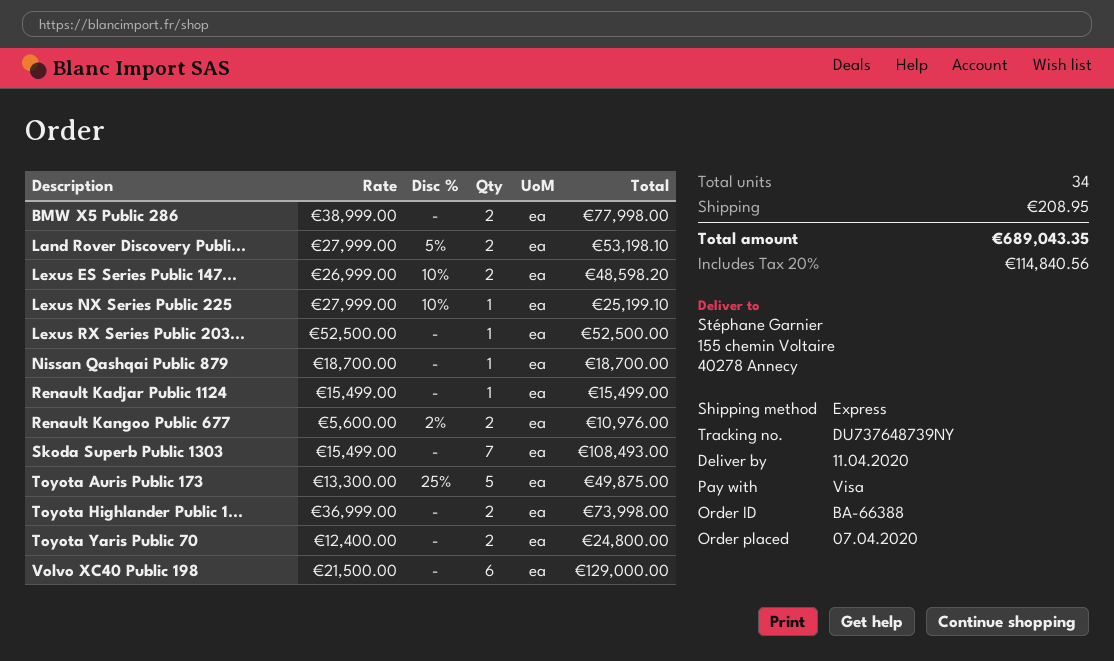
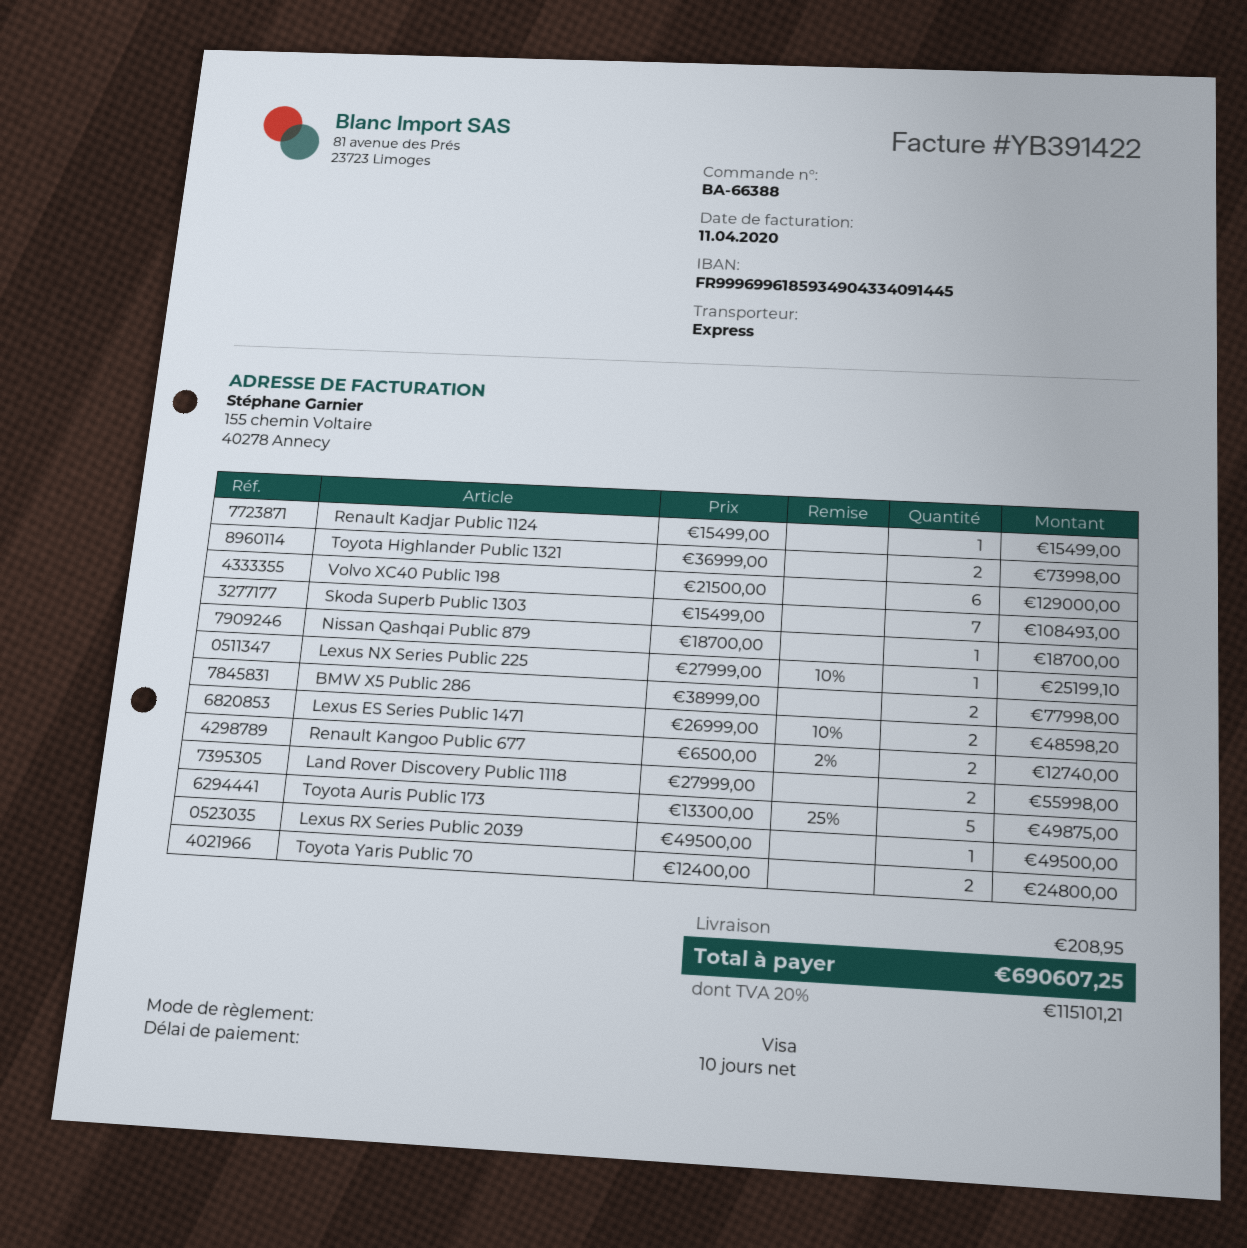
Land Rover Discovery Publi...: 2 x 27999.00 - 5% = 53198.10 -> 2 x 27999.00 = 55998.00
Lexus RX Series Public 203...: 1 x 52500.00 = 52500.00 -> 1 x 49500.00 = 49500.00
Renault Kangoo Public 677: 2 x 5600.00 - 2% = 10976.00 -> 2 x 6500.00 - 2% = 12740.00
tax: 20% = 114840.56 -> 20% = 115101.21
total: 689043.35 -> 690607.25

